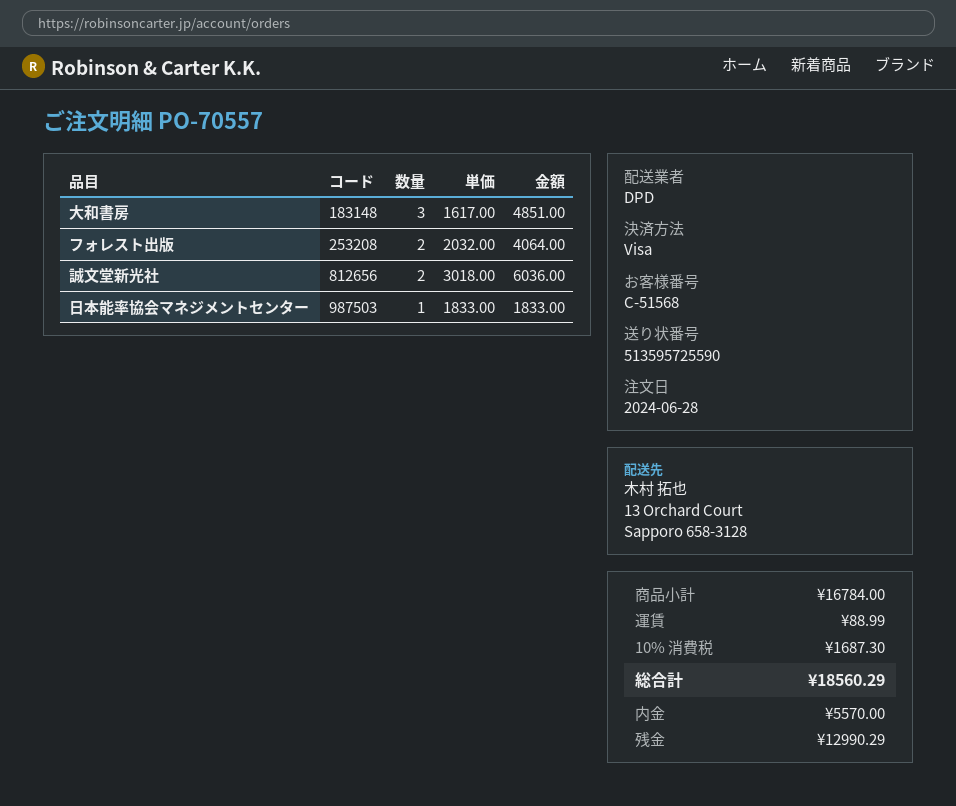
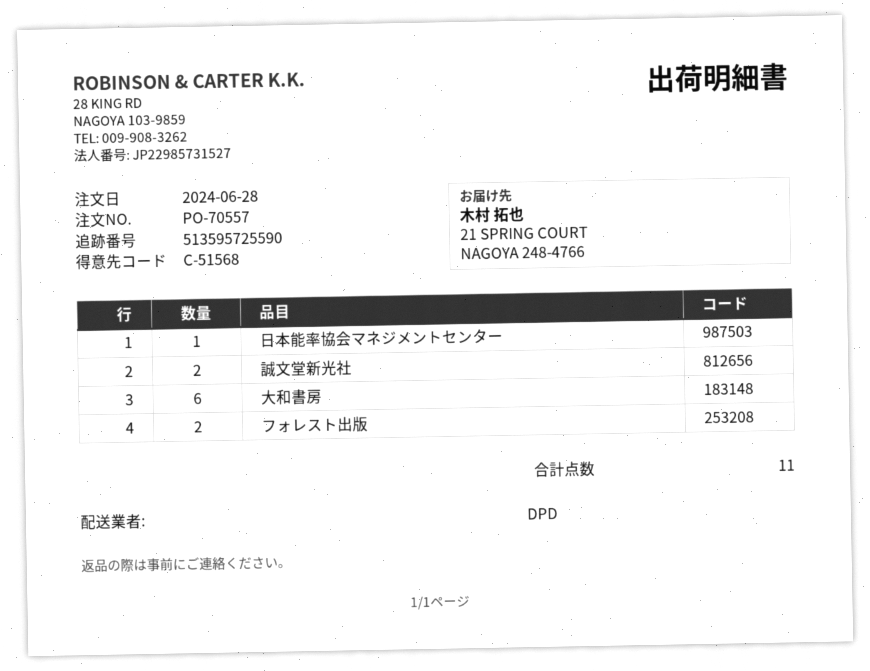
ship to: 13 Orchard Court, Sapporo 658-3128 -> 21 SPRING COURT, NAGOYA 248-4766
大和書房: 3 -> 6

